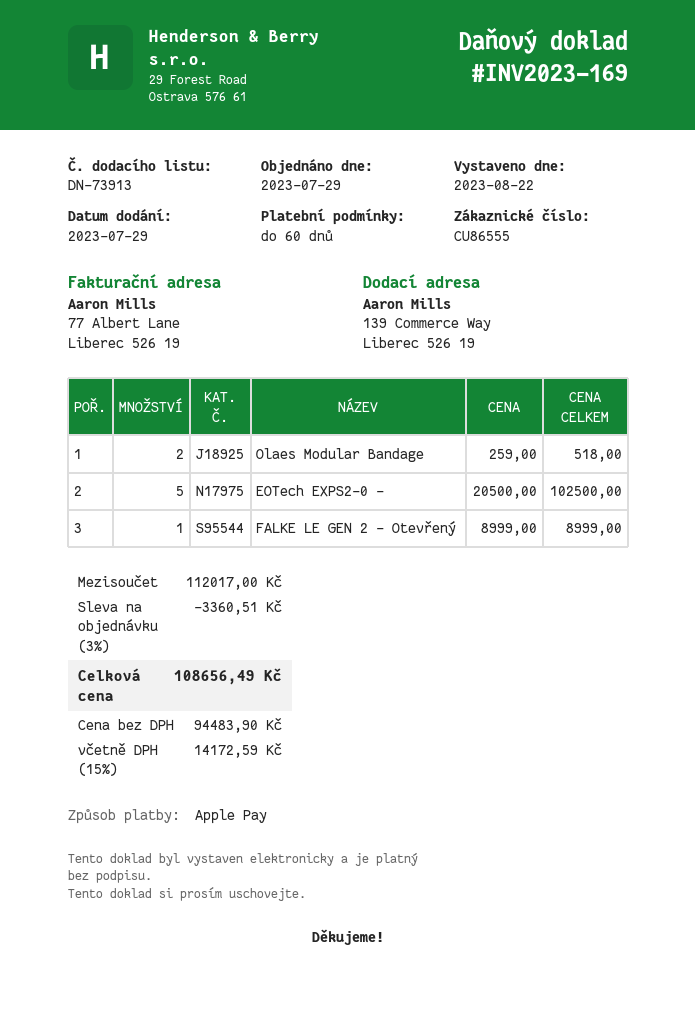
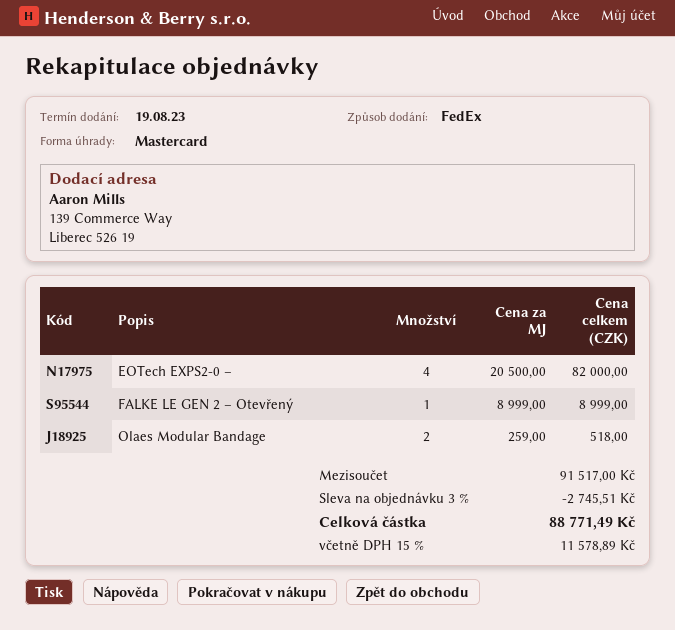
delivery date: 2023-07-29 -> 2023-08-19
payment method: Apple Pay -> Mastercard
EOTech EXPS2-0 –: 5 x 20500.00 = 102500.00 -> 4 x 20500.00 = 82000.00
subtotal: 112017.00 -> 91517.00
discount: 3% = 3360.51 -> 3% = 2745.51
tax: 15% = 14172.59 -> 15% = 11578.89
total: 108656.49 -> 88771.49

